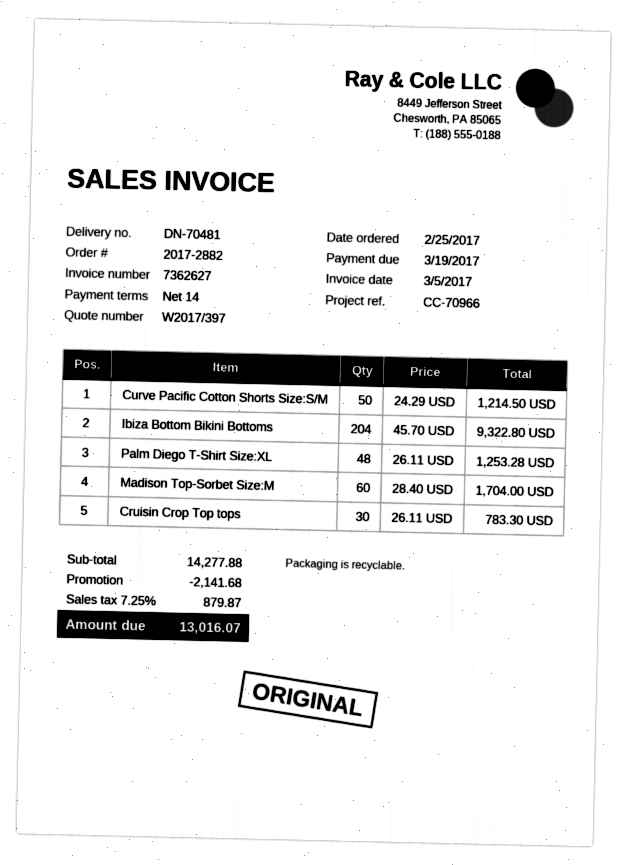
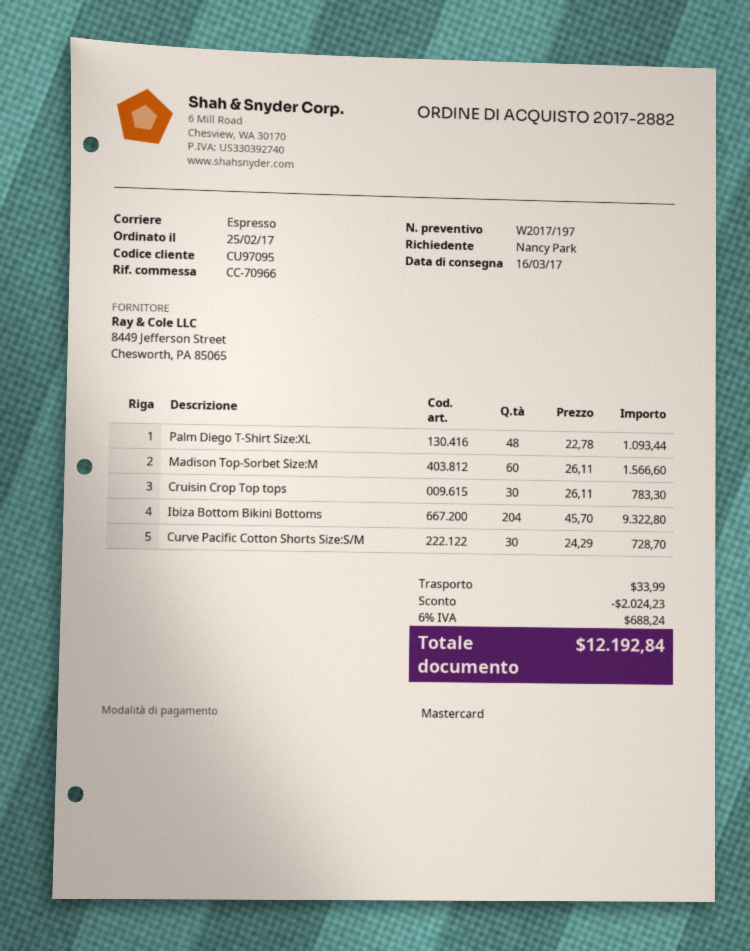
quote number: W2017/397 -> W2017/197
Curve Pacific Cotton Shorts Size:S/M: 50 x 24.29 = 1214.50 -> 30 x 24.29 = 728.70
Palm Diego T-Shirt Size:XL: 48 x 26.11 = 1253.28 -> 48 x 22.78 = 1093.44
Madison Top-Sorbet Size:M: 60 x 28.40 = 1704.00 -> 60 x 26.11 = 1566.60
discount: 2141.68 -> 2024.23
shipping: none -> 33.99
tax: 7.25% = 879.87 -> 6% = 688.24
total: 13016.07 -> 12192.84

